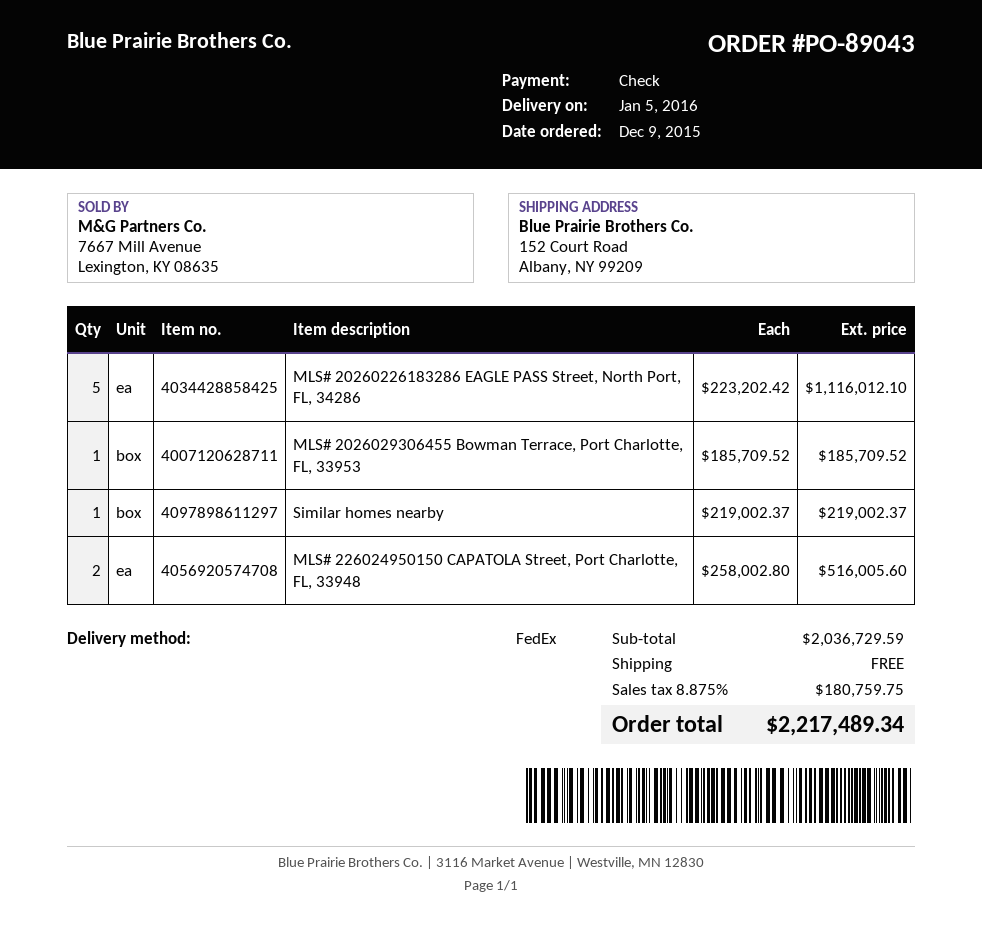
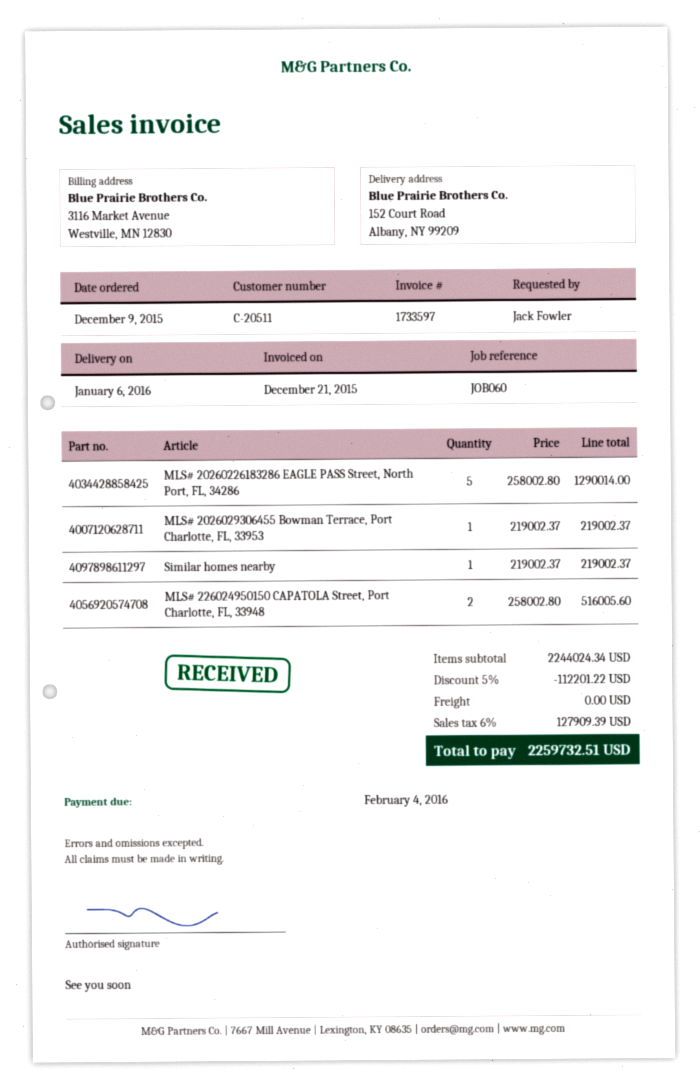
delivery date: 2016-01-05 -> 2016-01-06
MLS# 20260226183286 EAGLE PASS Street, North Port, FL, 34286: 5 x 223202.42 = 1116012.10 -> 5 x 258002.80 = 1290014.00
MLS# 2026029306455 Bowman Terrace, Port Charlotte, FL, 33953: 1 x 185709.52 = 185709.52 -> 1 x 219002.37 = 219002.37
subtotal: 2036729.59 -> 2244024.34
discount: none -> 5% = 112201.22
tax: 8.875% = 180759.75 -> 6% = 127909.39
total: 2217489.34 -> 2259732.51

